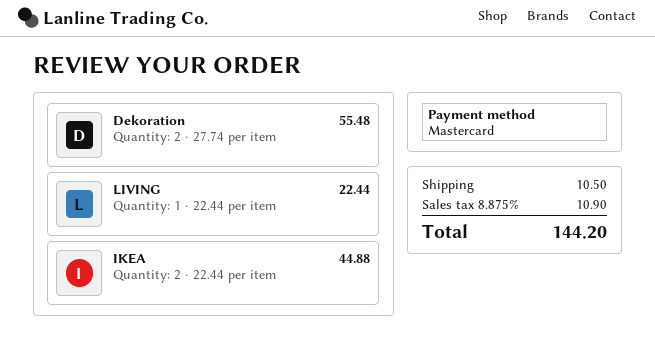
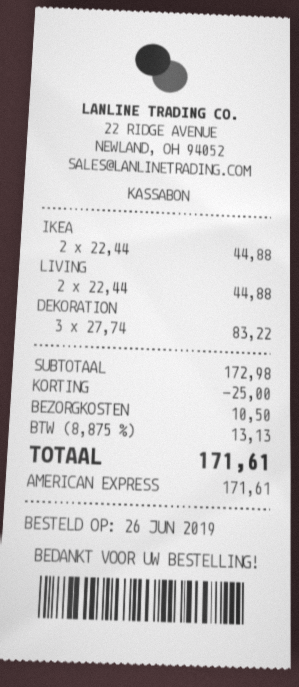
payment method: Mastercard -> American Express
Dekoration: 2 x 27.74 = 55.48 -> 3 x 27.74 = 83.22
LIVING: 1 x 22.44 = 22.44 -> 2 x 22.44 = 44.88
discount: none -> 25.00
tax: 8.875% = 10.90 -> 8.875% = 13.13
total: 144.20 -> 171.61

